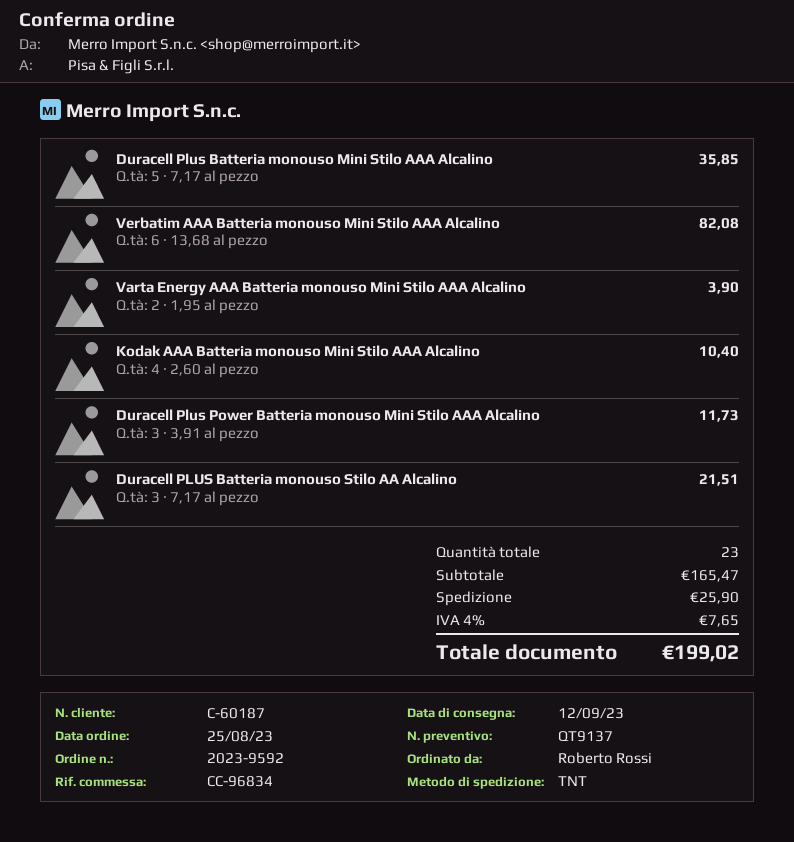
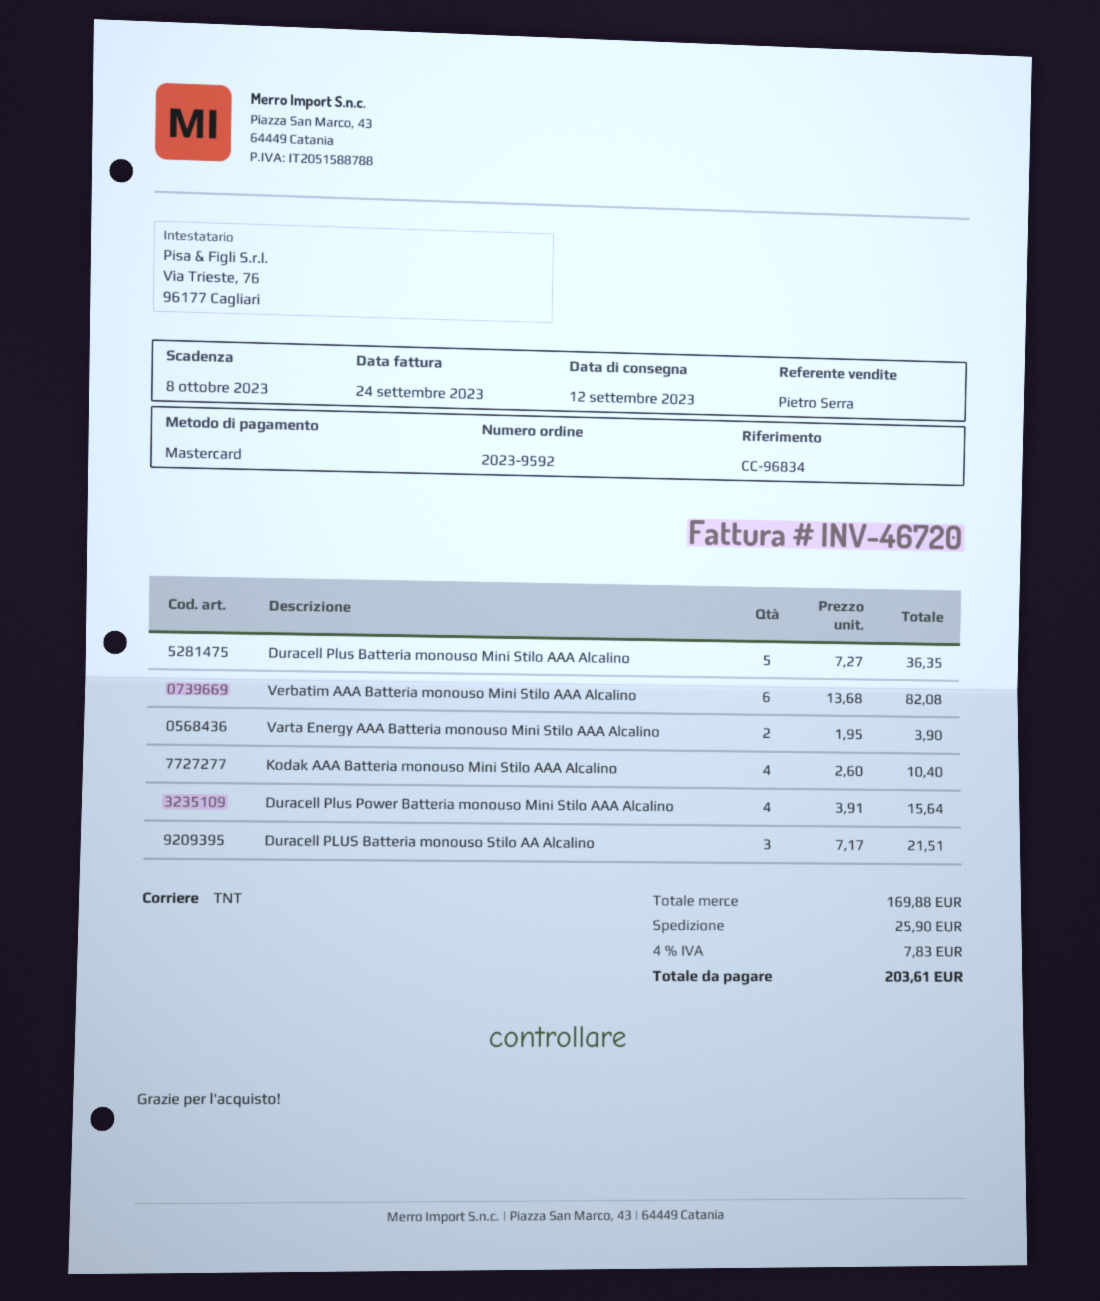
Duracell Plus Batteria monouso Mini Stilo AAA Alcalino: 5 x 7.17 = 35.85 -> 5 x 7.27 = 36.35
Duracell Plus Power Batteria monouso Mini Stilo AAA Alcalino: 3 x 3.91 = 11.73 -> 4 x 3.91 = 15.64
subtotal: 165.47 -> 169.88
tax: 4% = 7.65 -> 4% = 7.83
total: 199.02 -> 203.61

